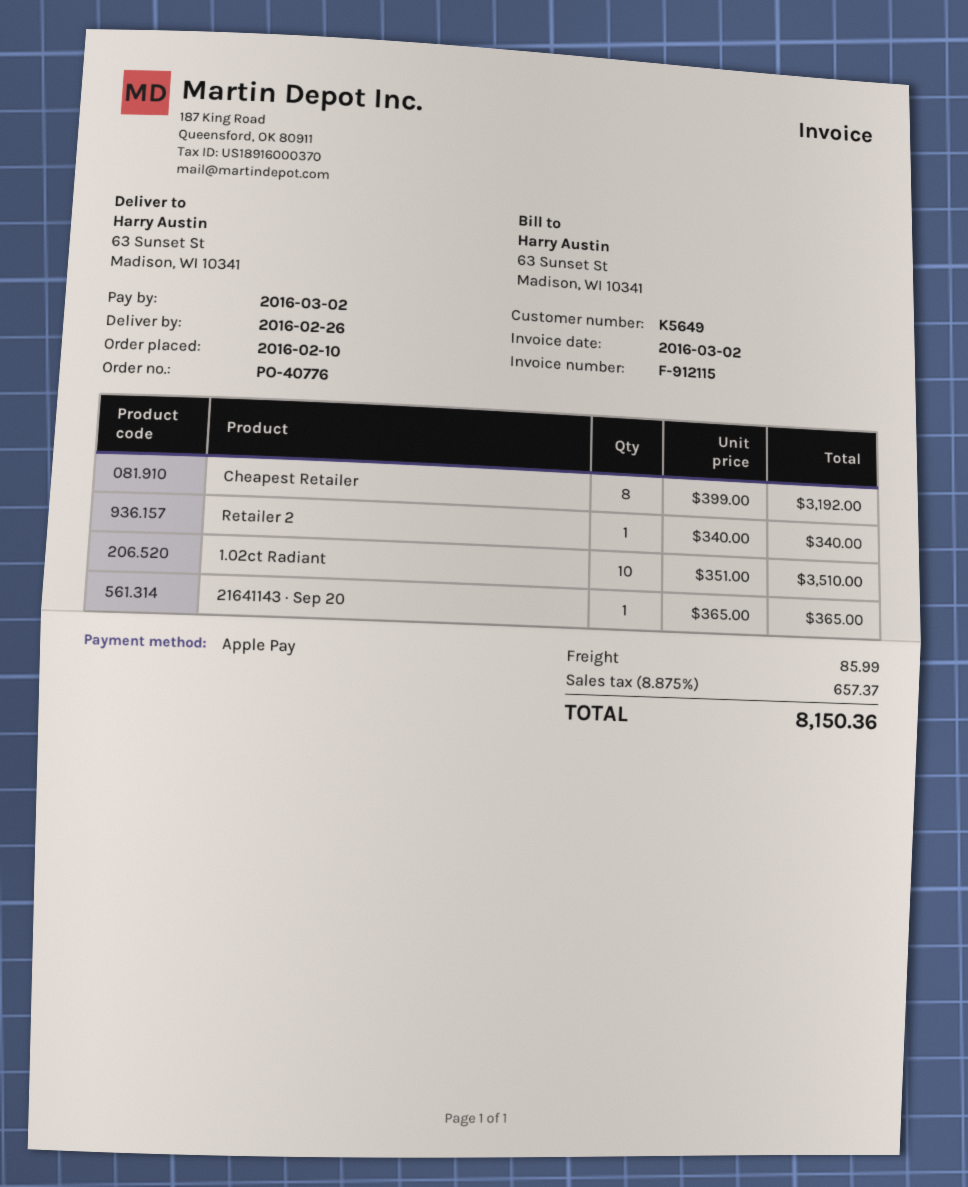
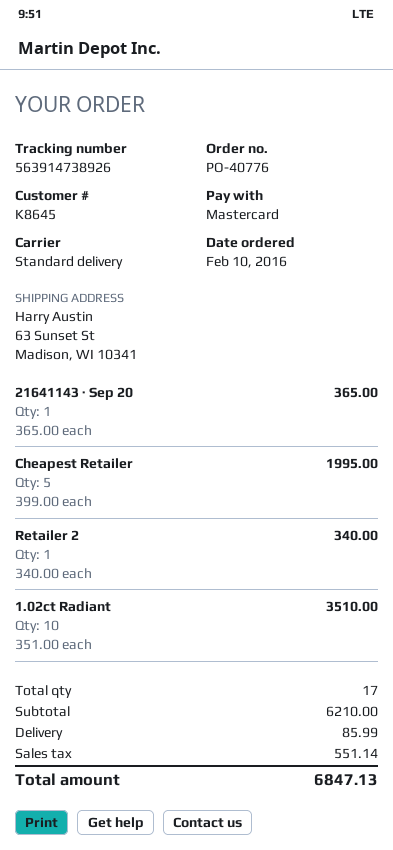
customer number: K5649 -> K8645
payment method: Apple Pay -> Mastercard
Cheapest Retailer: 8 x 399.00 = 3192.00 -> 5 x 399.00 = 1995.00
tax: 657.37 -> 551.14
total: 8150.36 -> 6847.13

